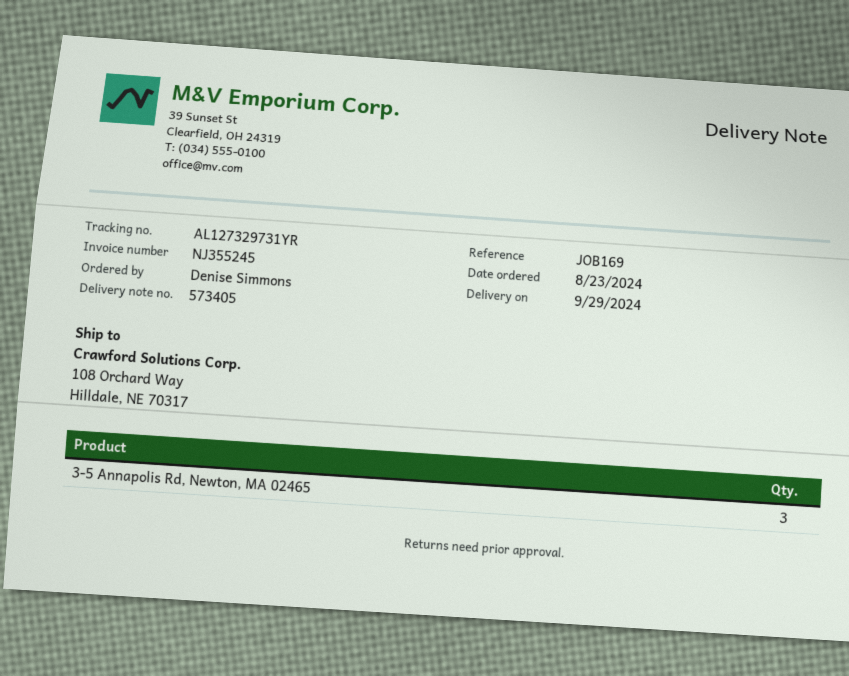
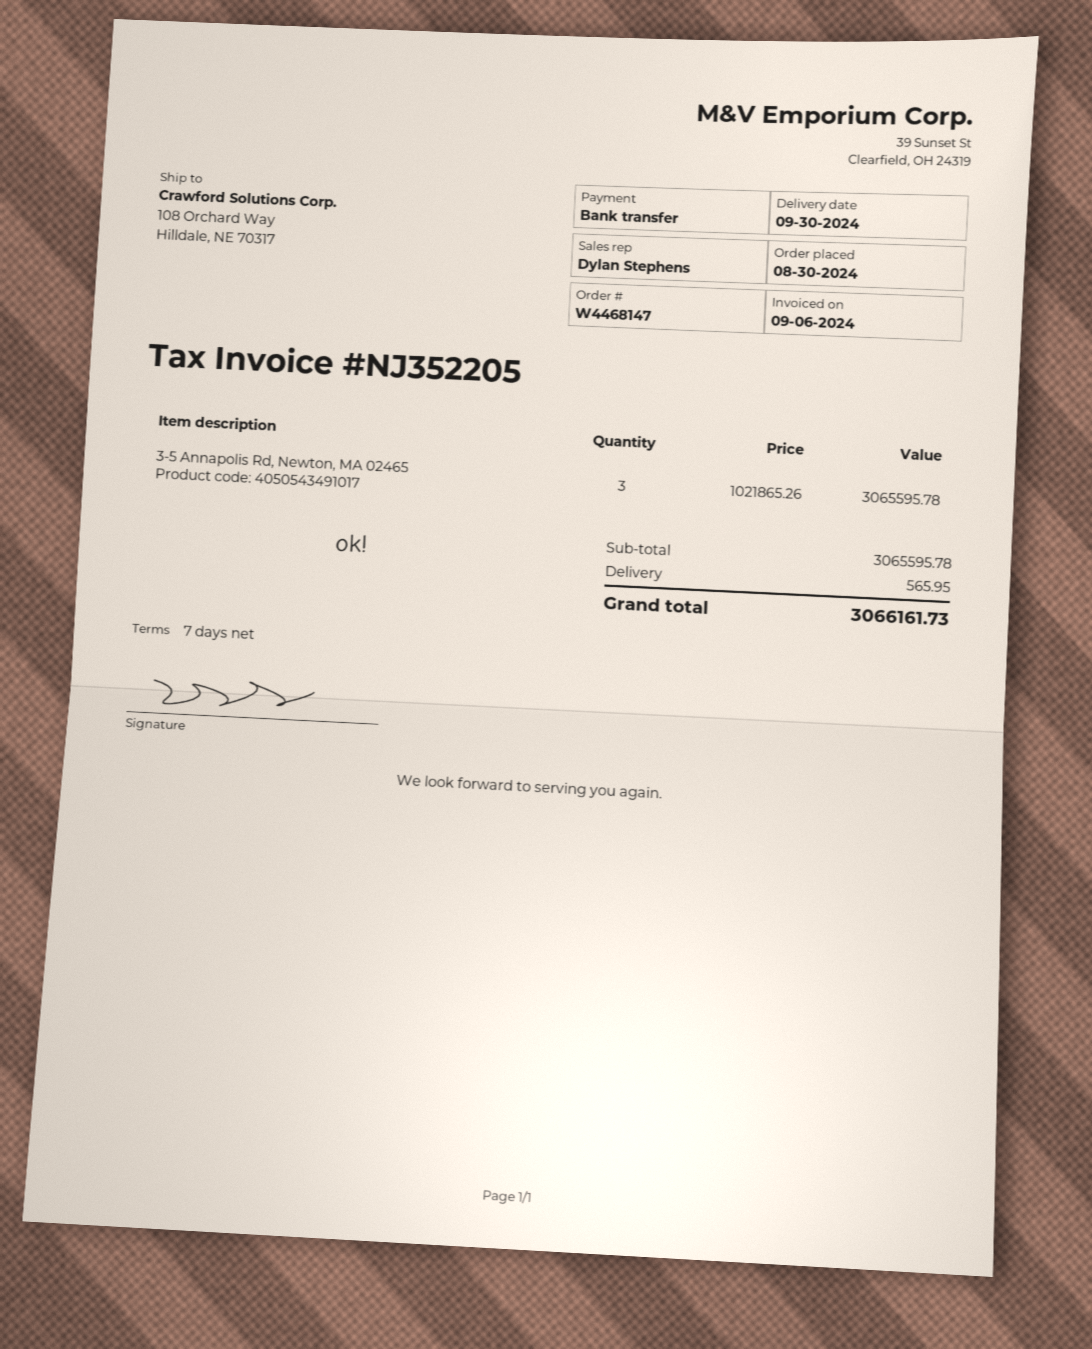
order date: 2024-08-23 -> 2024-08-30
delivery date: 2024-09-29 -> 2024-09-30
invoice number: NJ355245 -> NJ352205

